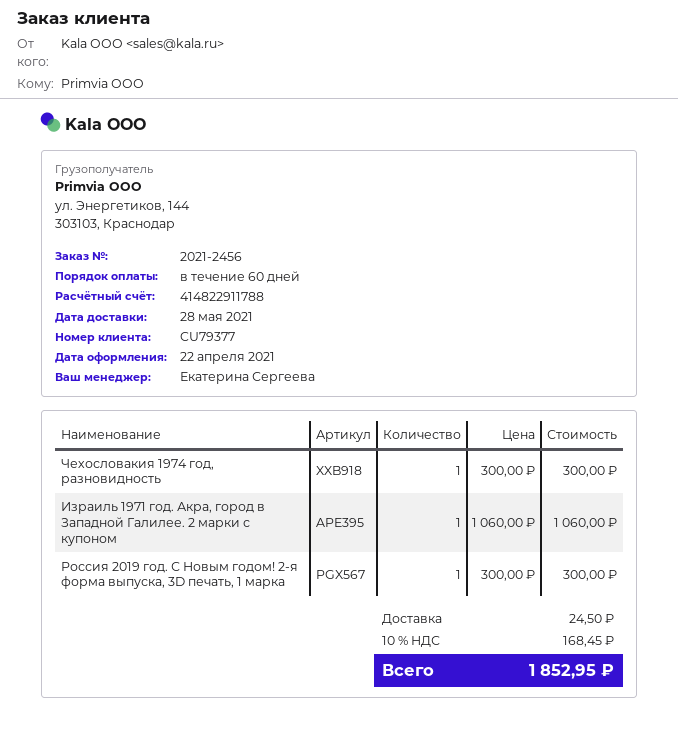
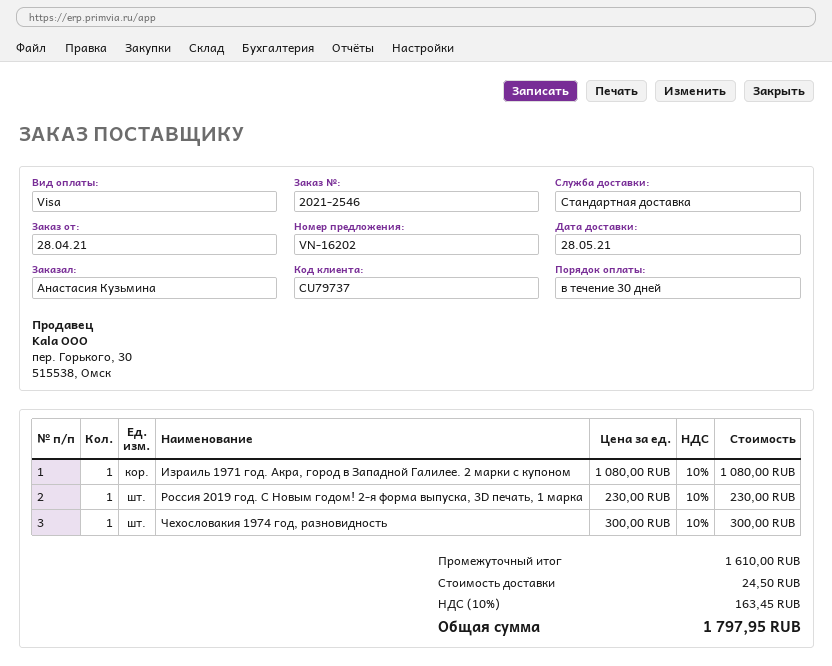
order number: 2021-2456 -> 2021-2546
order date: 2021-04-22 -> 2021-04-28
payment terms: 60 days -> 30 days
customer number: CU79377 -> CU79737
Израиль 1971 год. Акра, город в Западной Галилее. 2 марки с купоном: 1 x 1060.00 = 1060.00 -> 1 x 1080.00 = 1080.00
Россия 2019 год. С Новым годом! 2-я форма выпуска, 3D печать, 1 марка: 1 x 300.00 = 300.00 -> 1 x 230.00 = 230.00
tax: 10% = 168.45 -> 10% = 163.45
total: 1852.95 -> 1797.95

